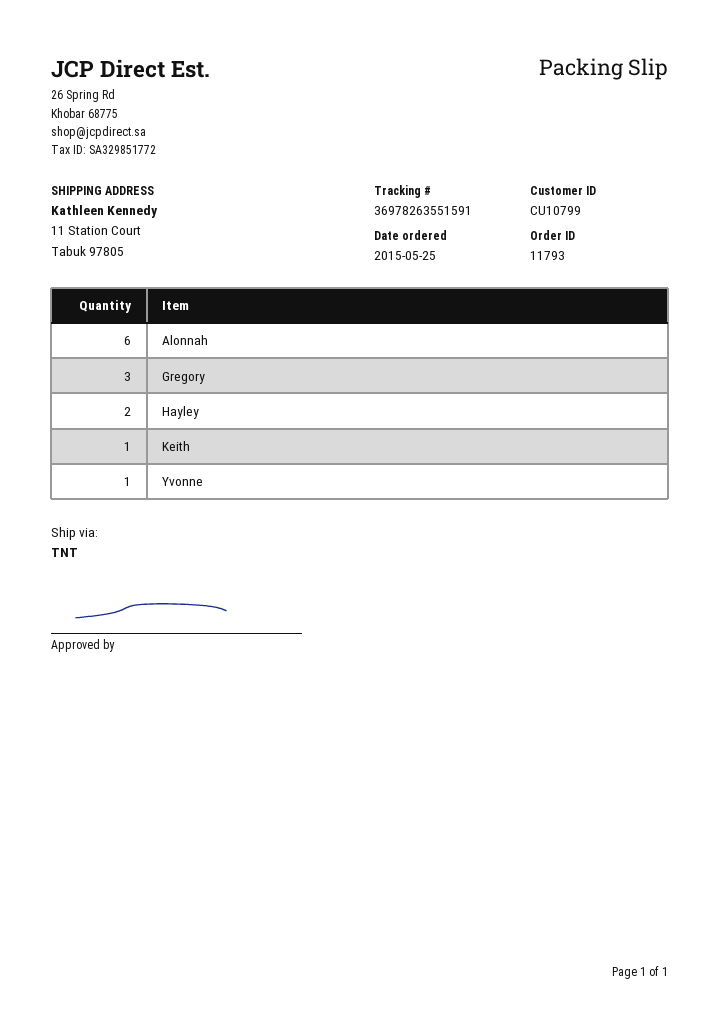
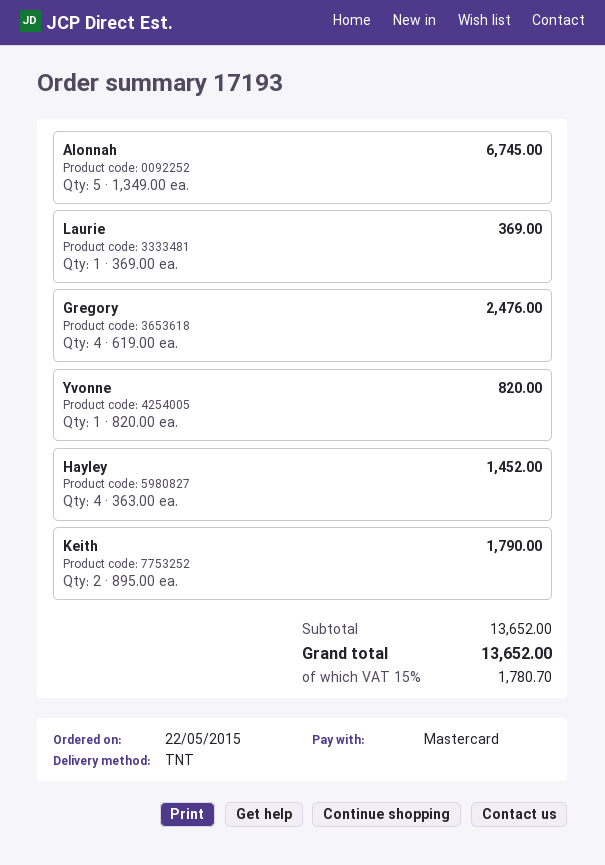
order number: 11793 -> 17193
order date: 2015-05-25 -> 2015-05-22
Alonnah: 6 -> 5
Gregory: 3 -> 4
Hayley: 2 -> 4
Keith: 1 -> 2
Laurie: none -> 1

